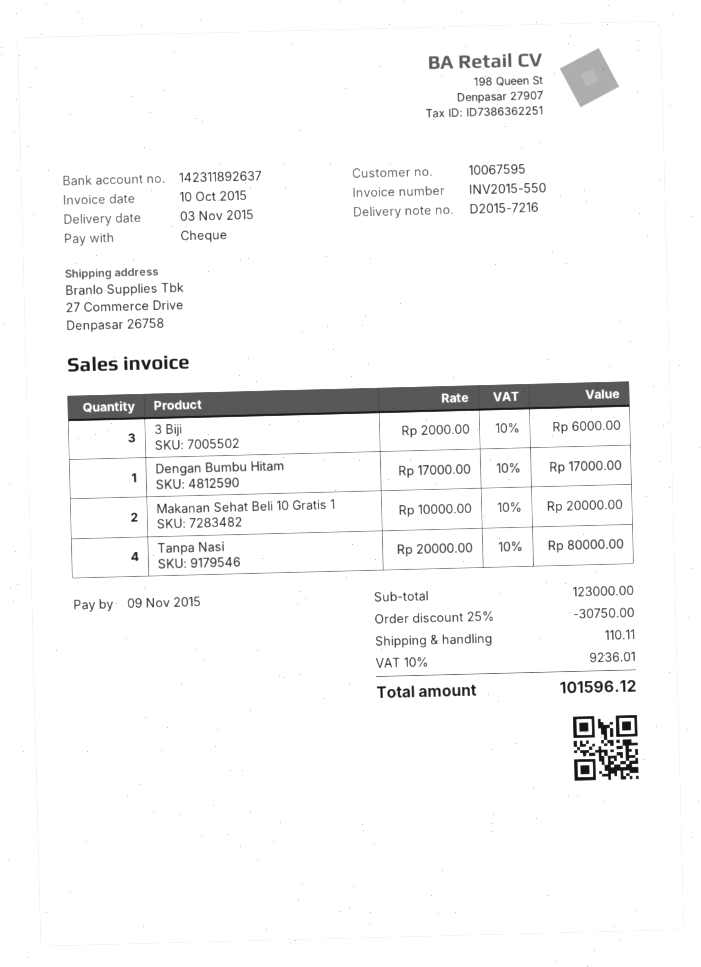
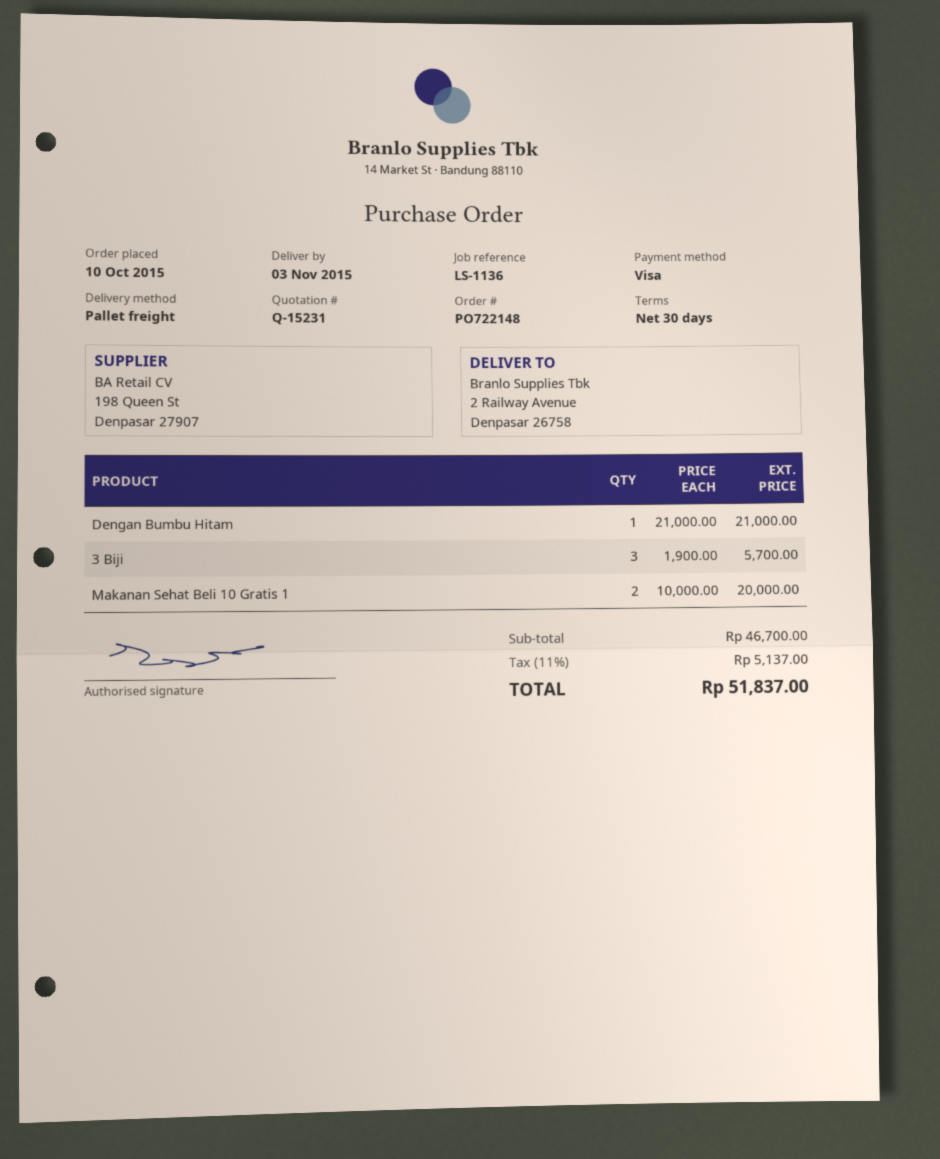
payment method: cheque -> Visa
ship to: 27 Commerce Drive, Denpasar 26758 -> 2 Railway Avenue, Denpasar 26758
3 Biji: 3 x 2000.00 = 6000.00 -> 3 x 1900.00 = 5700.00
Dengan Bumbu Hitam: 1 x 17000.00 = 17000.00 -> 1 x 21000.00 = 21000.00
Tanpa Nasi: 4 x 20000.00 = 80000.00 -> none
subtotal: 123000.00 -> 46700.00
discount: 25% = 30750.00 -> none
shipping: 110.11 -> none
tax: 10% = 9236.01 -> 11% = 5137.00
total: 101596.12 -> 51837.00

